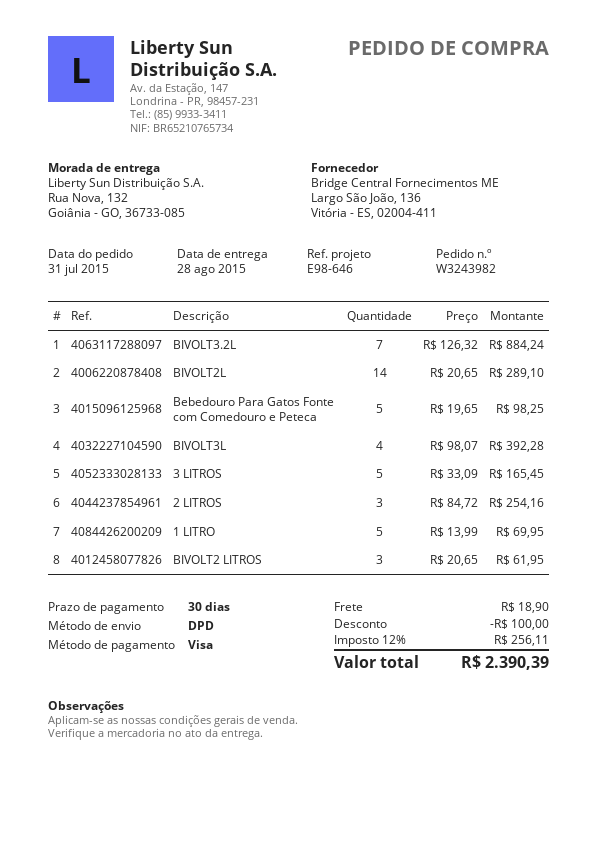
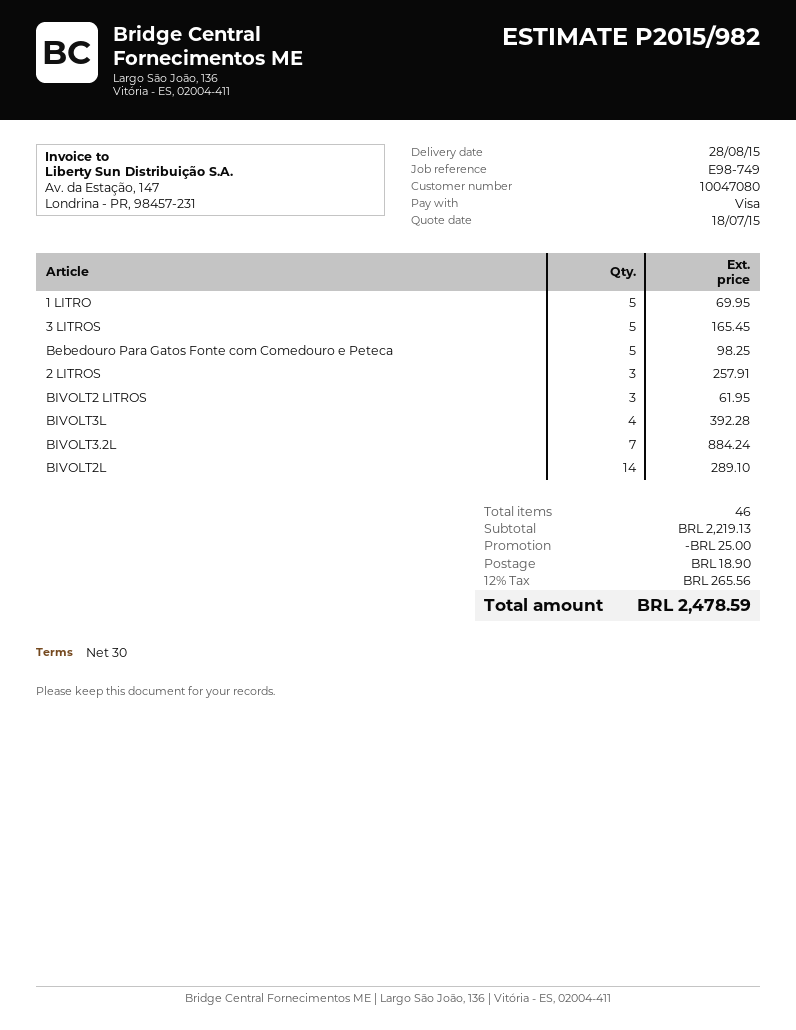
reference: E98-646 -> E98-749
2 LITROS: 3 for 254.16 -> 3 for 257.91
discount: 100.00 -> 25.00
tax: 12% = 256.11 -> 12% = 265.56
total: 2390.39 -> 2478.59

